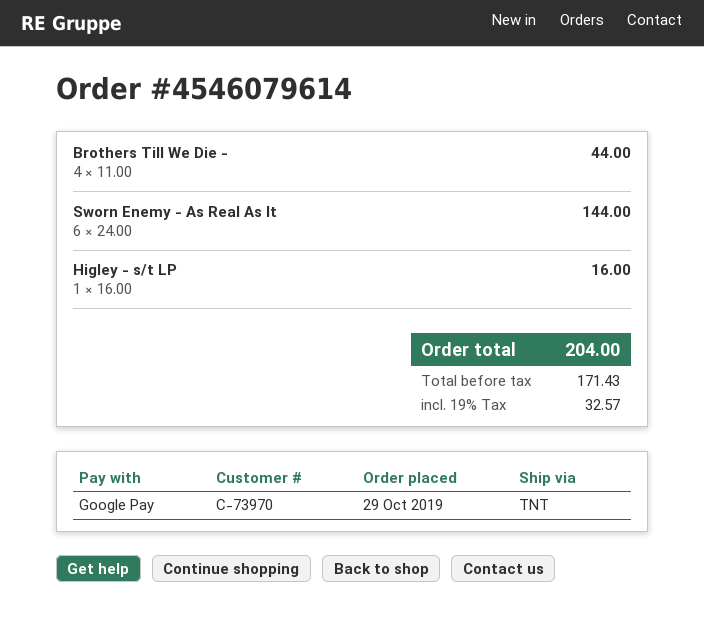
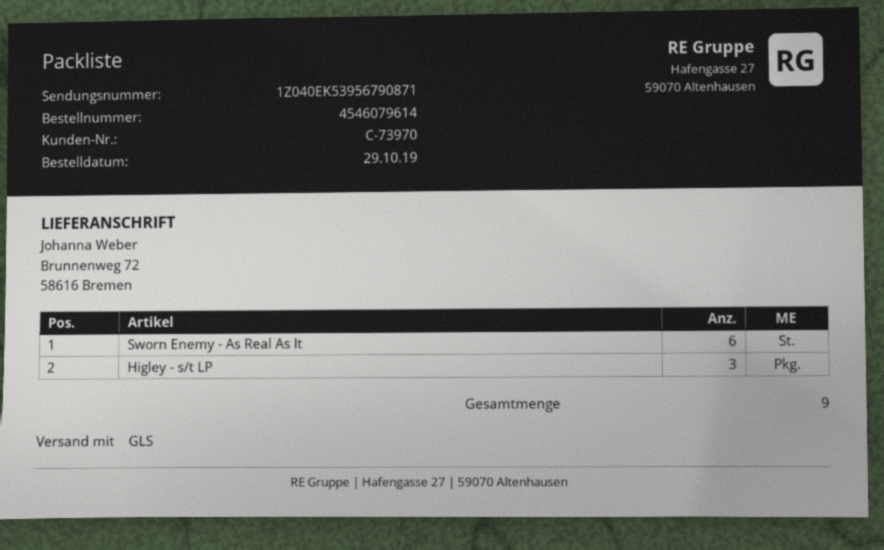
shipping method: TNT -> GLS
Brothers Till We Die -: 4 -> none
Higley - s/t LP: 1 -> 3

